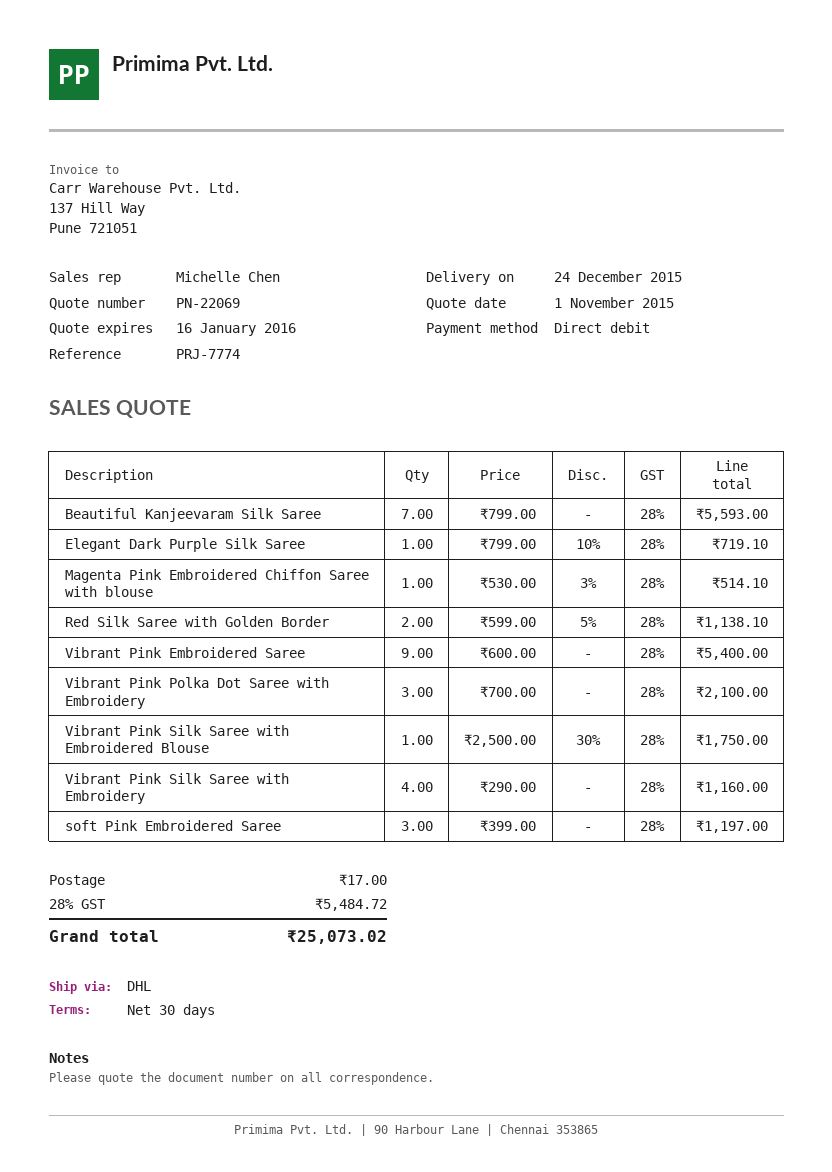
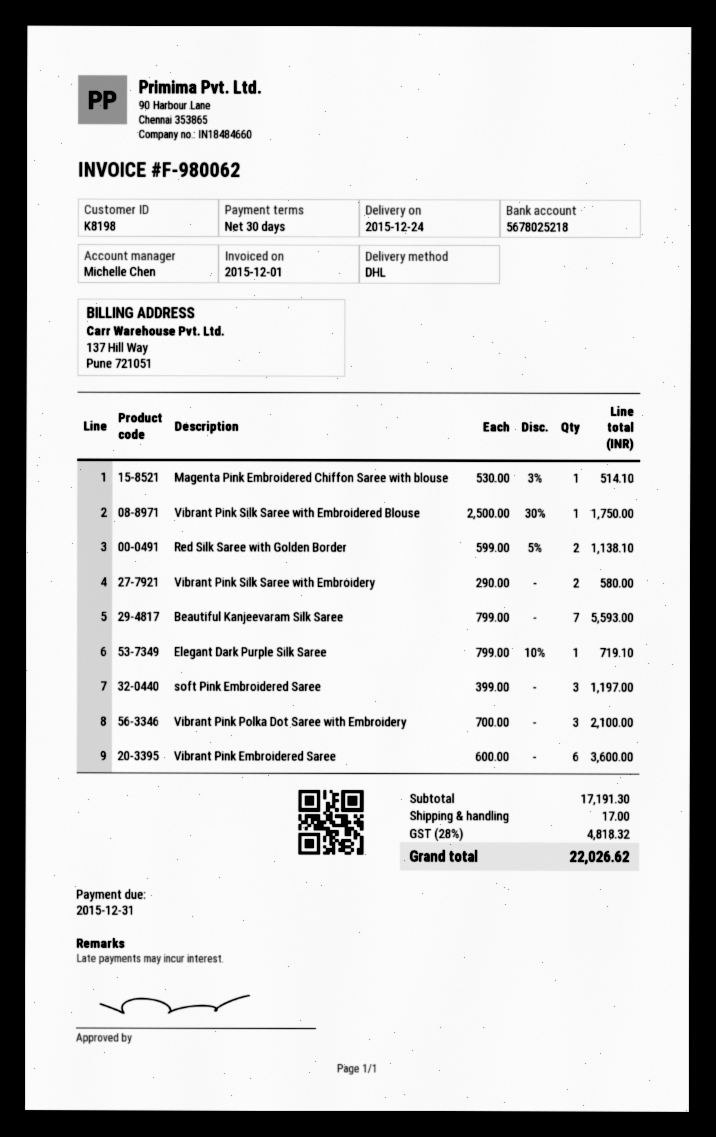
Vibrant Pink Embroidered Saree: 9 x 600.00 = 5400.00 -> 6 x 600.00 = 3600.00
Vibrant Pink Silk Saree with Embroidery: 4 x 290.00 = 1160.00 -> 2 x 290.00 = 580.00
tax: 28% = 5484.72 -> 28% = 4818.32
total: 25073.02 -> 22026.62

